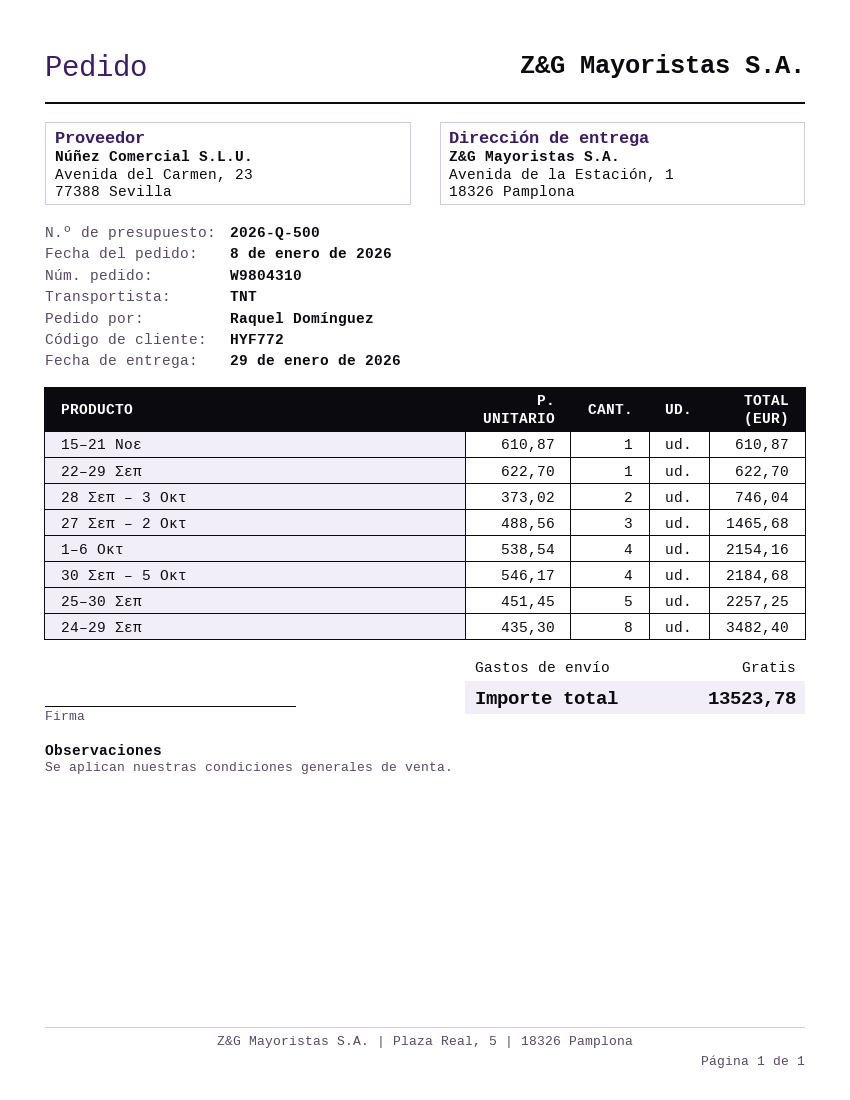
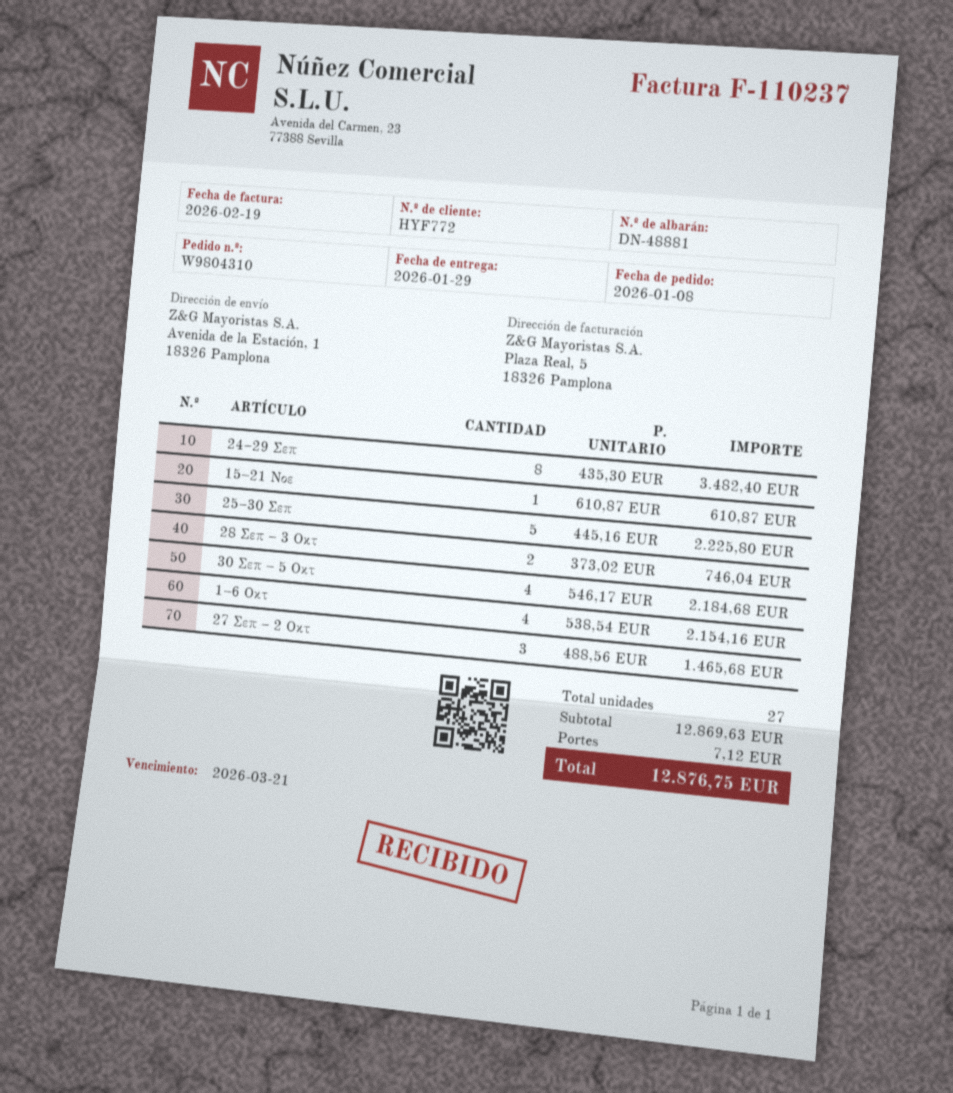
22–29 Σεπ: 1 x 622.70 = 622.70 -> none
25–30 Σεπ: 5 x 451.45 = 2257.25 -> 5 x 445.16 = 2225.80
shipping: 0.00 -> 7.12
total: 13523.78 -> 12876.75

